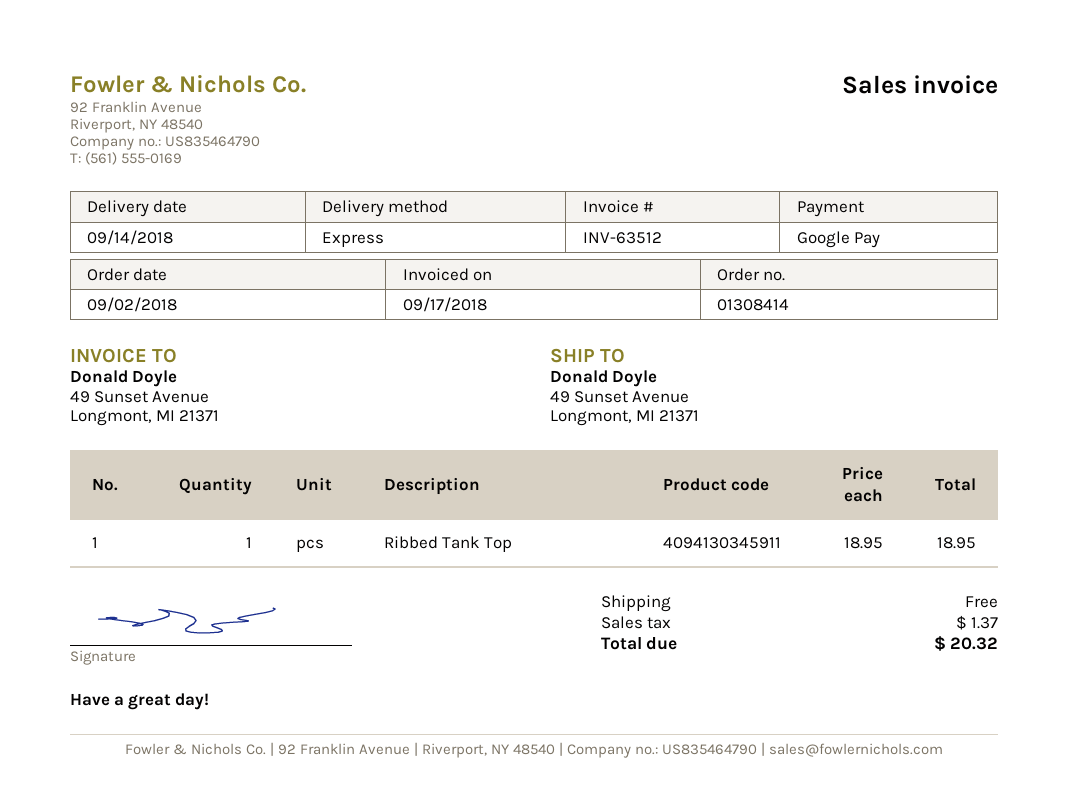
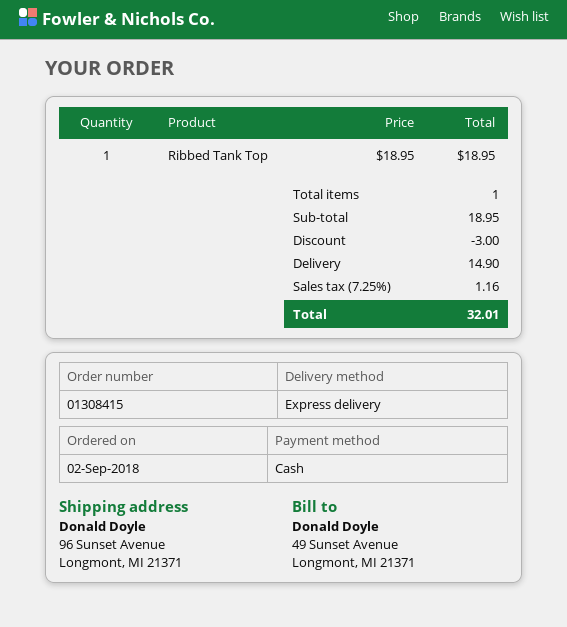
order number: 01308414 -> 01308415
payment method: Google Pay -> cash
ship to: 49 Sunset Avenue, Longmont, MI 21371 -> 96 Sunset Avenue, Longmont, MI 21371
discount: none -> 3.00
shipping: 0.00 -> 14.90
tax: 1.37 -> 1.16
total: 20.32 -> 32.01

